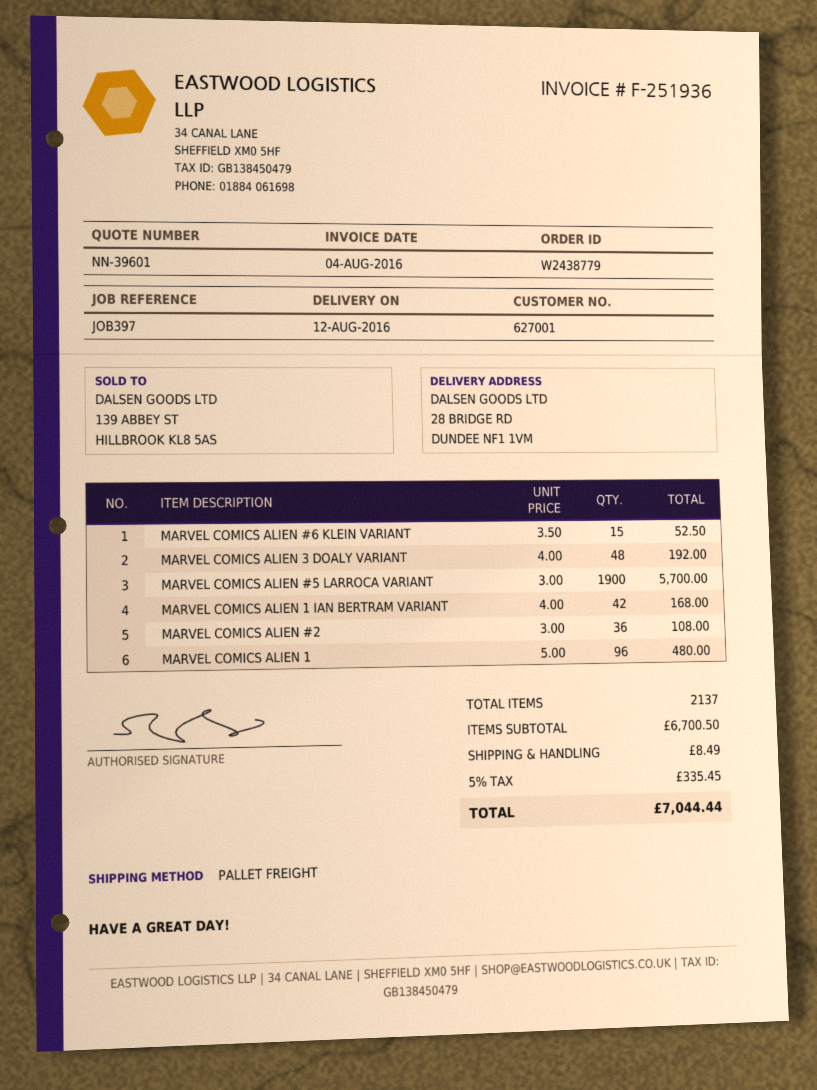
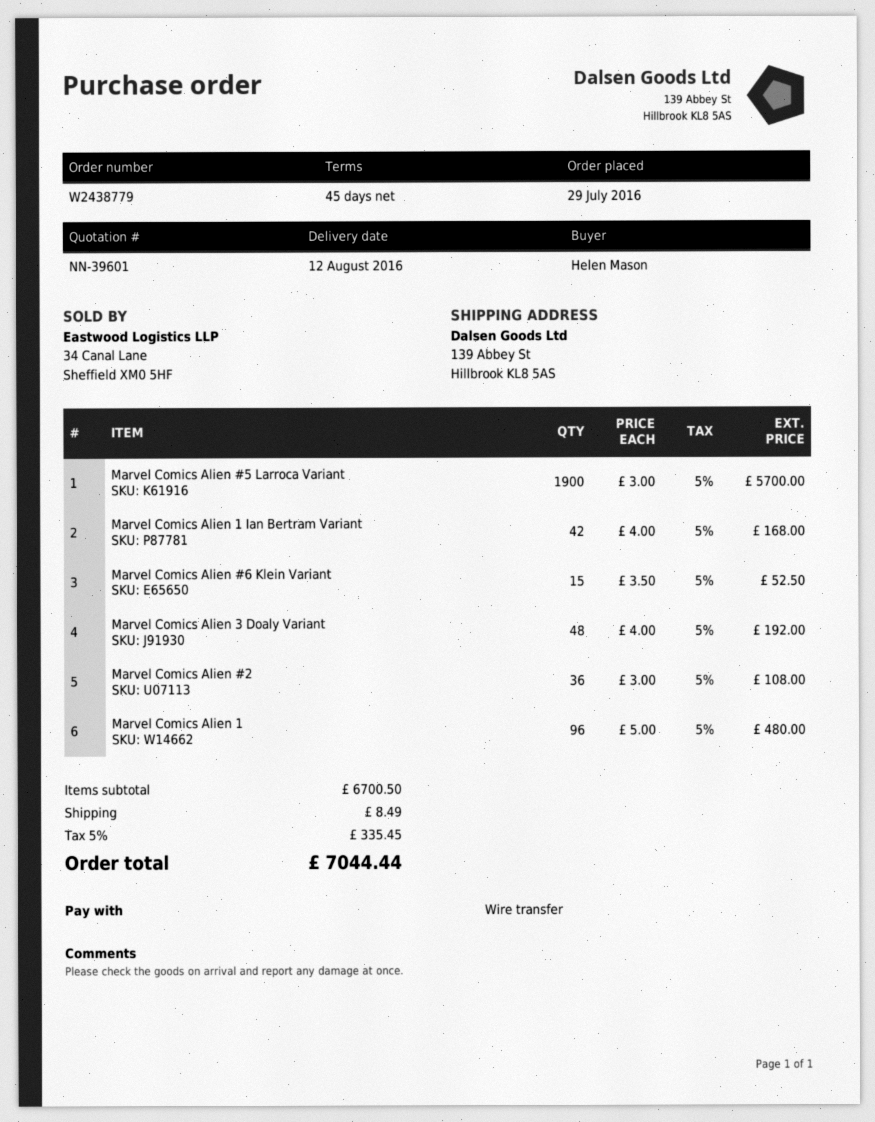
ship to: 28 BRIDGE RD, DUNDEE NF1 1VM -> 139 Abbey St, Hillbrook KL8 5AS

